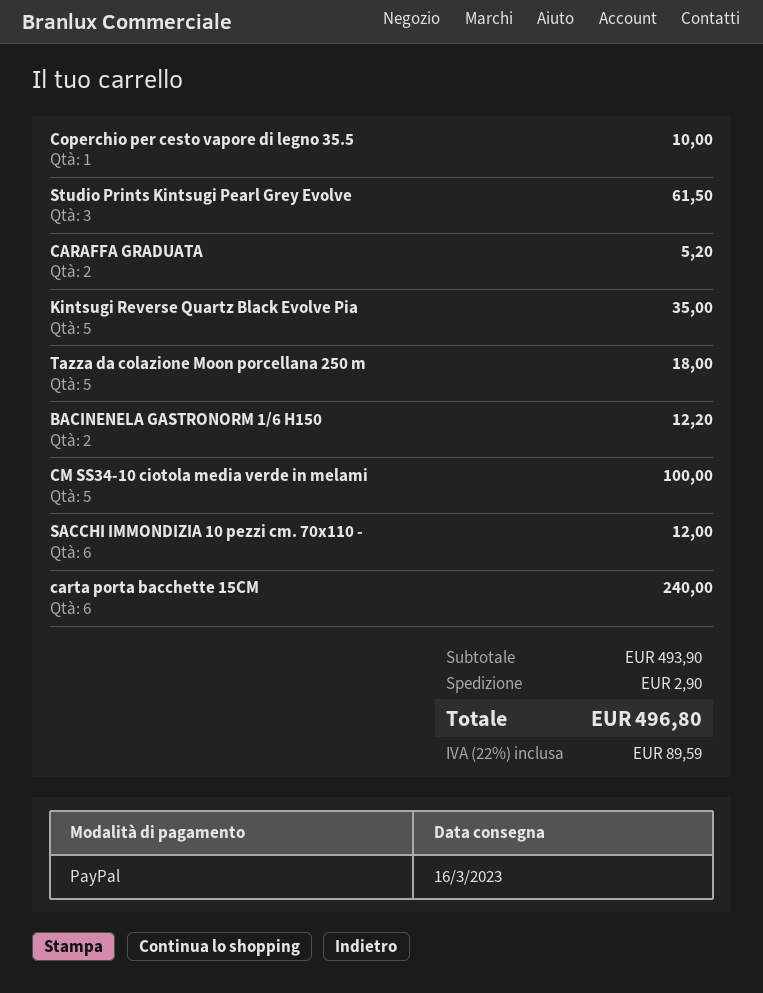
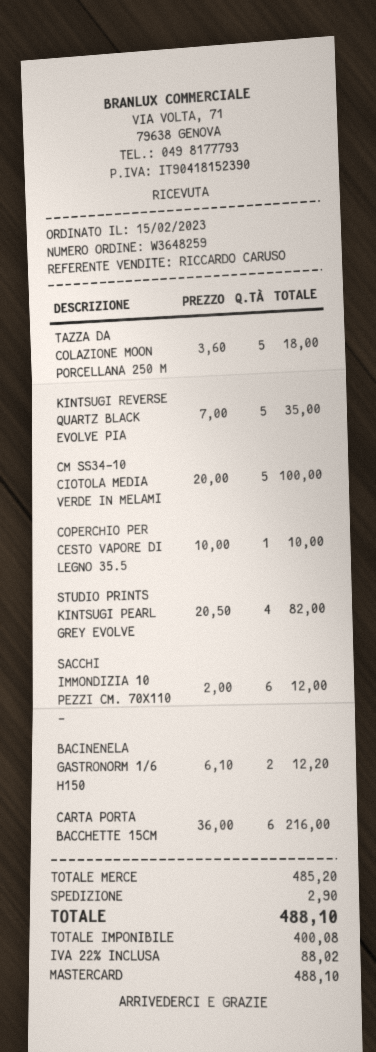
payment method: PayPal -> Mastercard
Studio Prints Kintsugi Pearl Grey Evolve: 3 for 61.50 -> 4 for 82.00
CARAFFA GRADUATA: 2 for 5.20 -> none
carta porta bacchette 15CM: 6 for 240.00 -> 6 for 216.00
subtotal: 493.90 -> 485.20
tax: 22% = 89.59 -> 22% = 88.02
total: 496.80 -> 488.10

